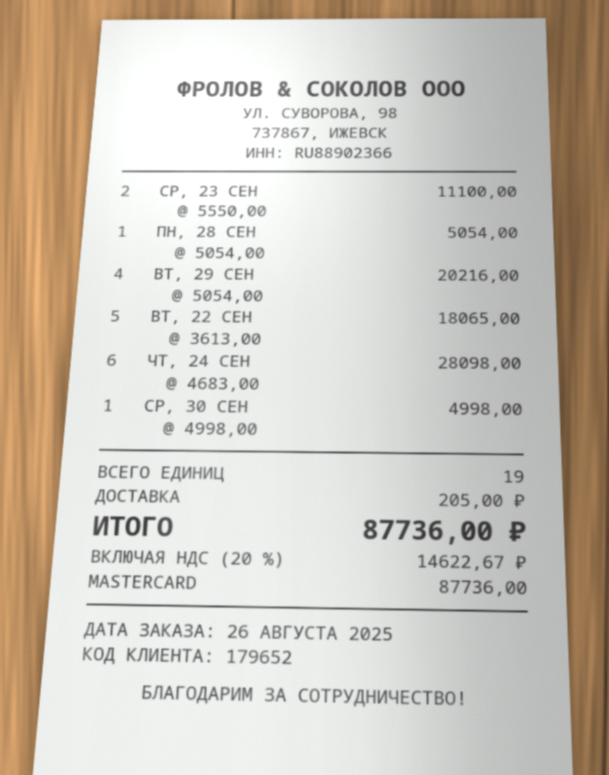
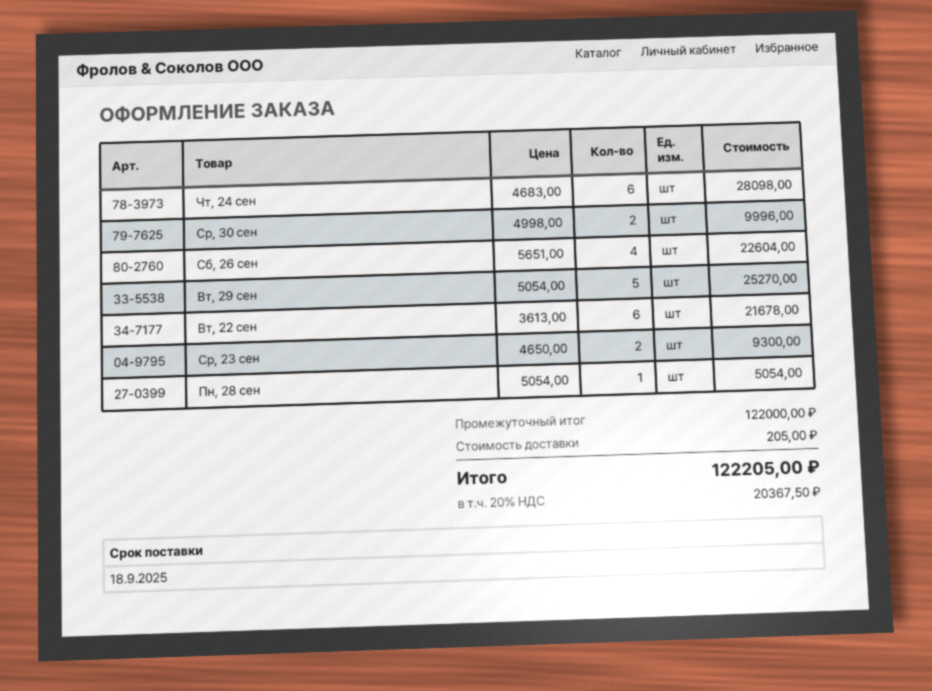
СР, 23 СЕН: 2 x 5550.00 = 11100.00 -> 2 x 4650.00 = 9300.00
ВТ, 29 СЕН: 4 x 5054.00 = 20216.00 -> 5 x 5054.00 = 25270.00
ВТ, 22 СЕН: 5 x 3613.00 = 18065.00 -> 6 x 3613.00 = 21678.00
СР, 30 СЕН: 1 x 4998.00 = 4998.00 -> 2 x 4998.00 = 9996.00
Сб, 26 сен: none -> 4 x 5651.00 = 22604.00
tax: 20% = 14622.67 -> 20% = 20367.50
total: 87736.00 -> 122205.00

